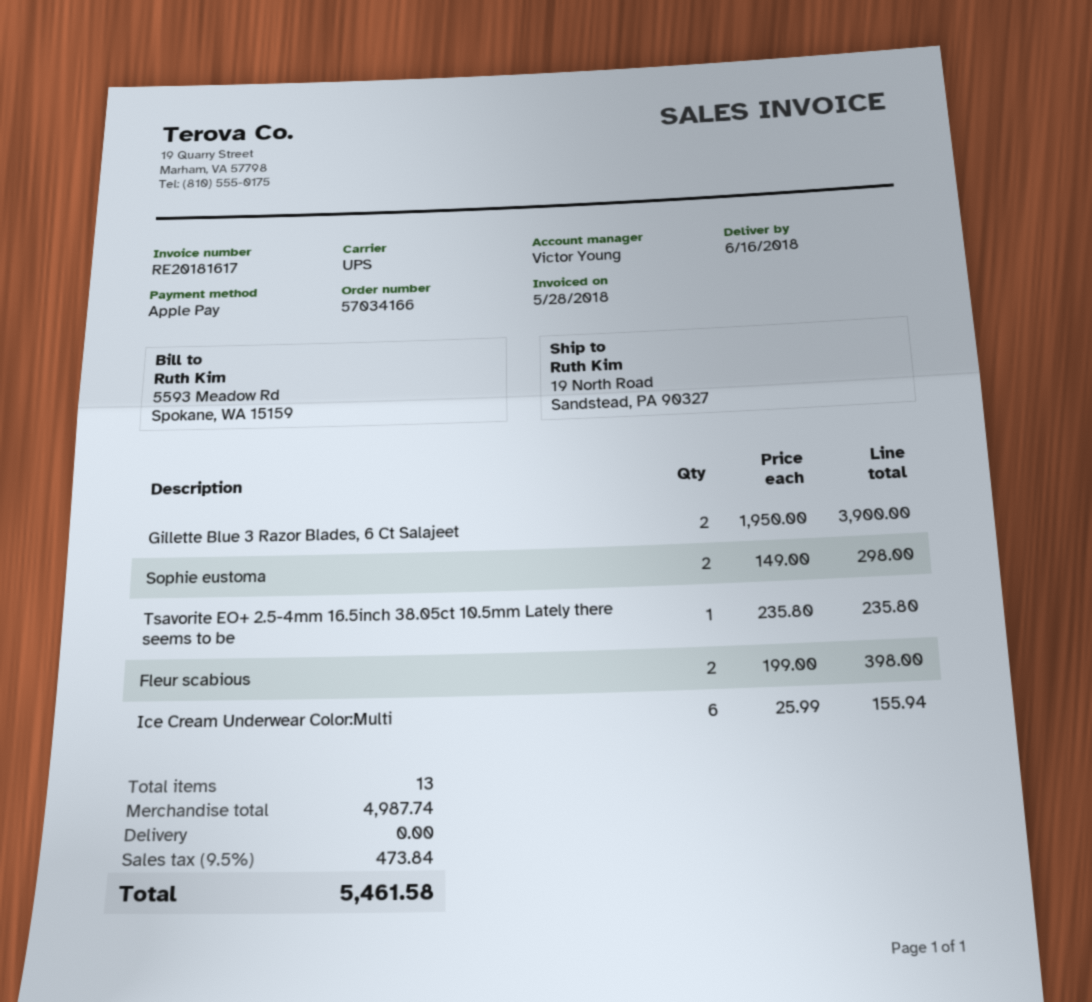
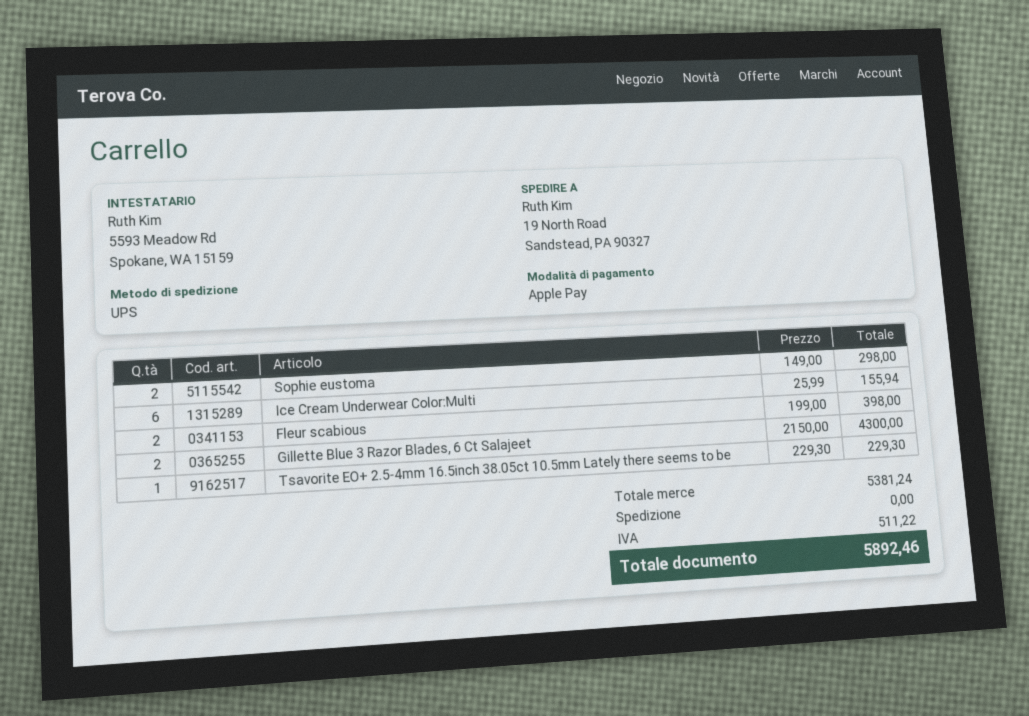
Gillette Blue 3 Razor Blades, 6 Ct Salajeet: 2 x 1950.00 = 3900.00 -> 2 x 2150.00 = 4300.00
Tsavorite EO+ 2.5-4mm 16.5inch 38.05ct 10.5mm Lately there seems to be: 1 x 235.80 = 235.80 -> 1 x 229.30 = 229.30
subtotal: 4987.74 -> 5381.24
tax: 473.84 -> 511.22
total: 5461.58 -> 5892.46

